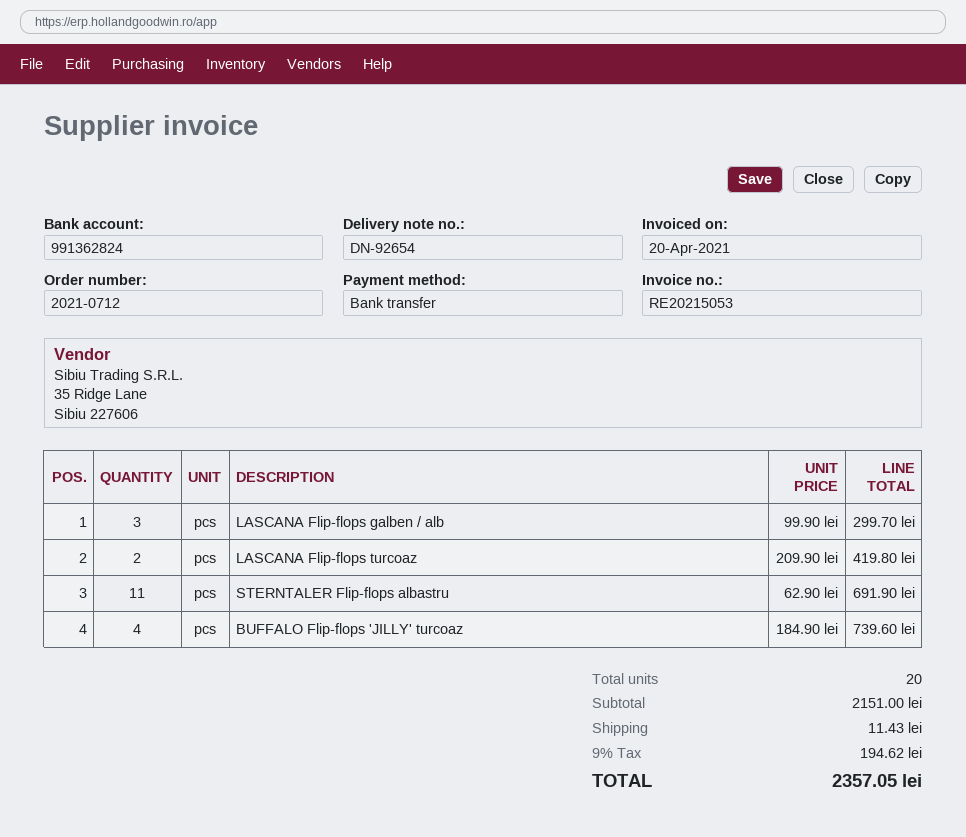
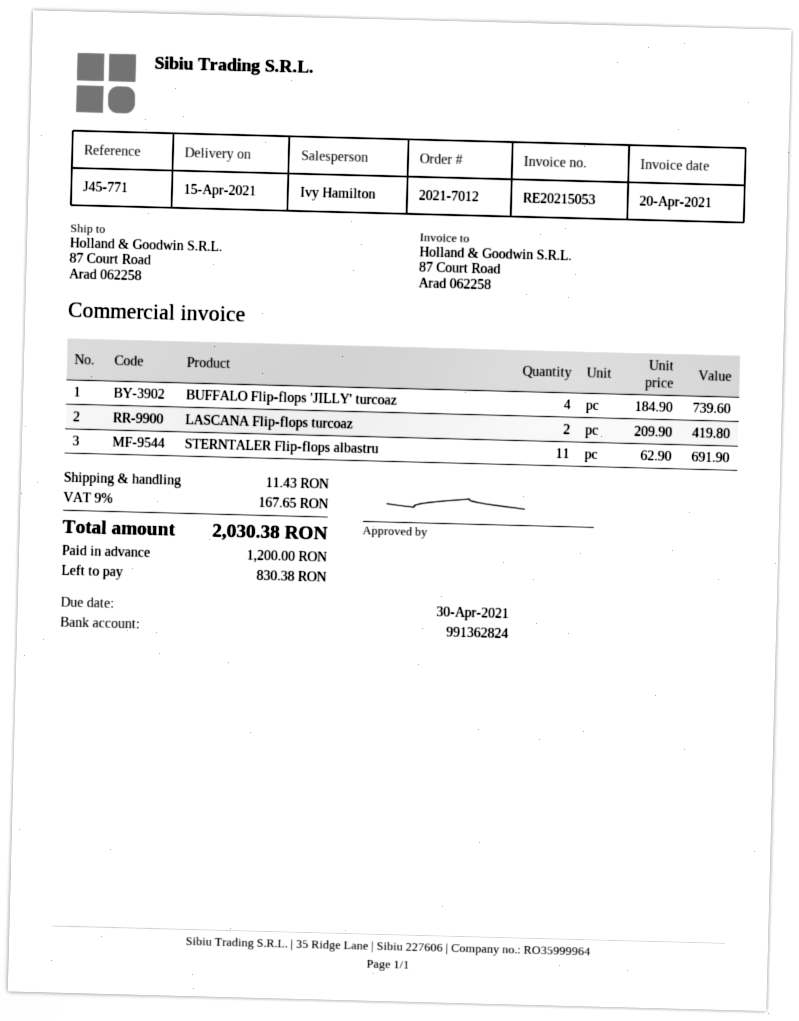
order number: 2021-0712 -> 2021-7012
LASCANA Flip-flops galben / alb: 3 x 99.90 = 299.70 -> none
tax: 9% = 194.62 -> 9% = 167.65
total: 2357.05 -> 2030.38

